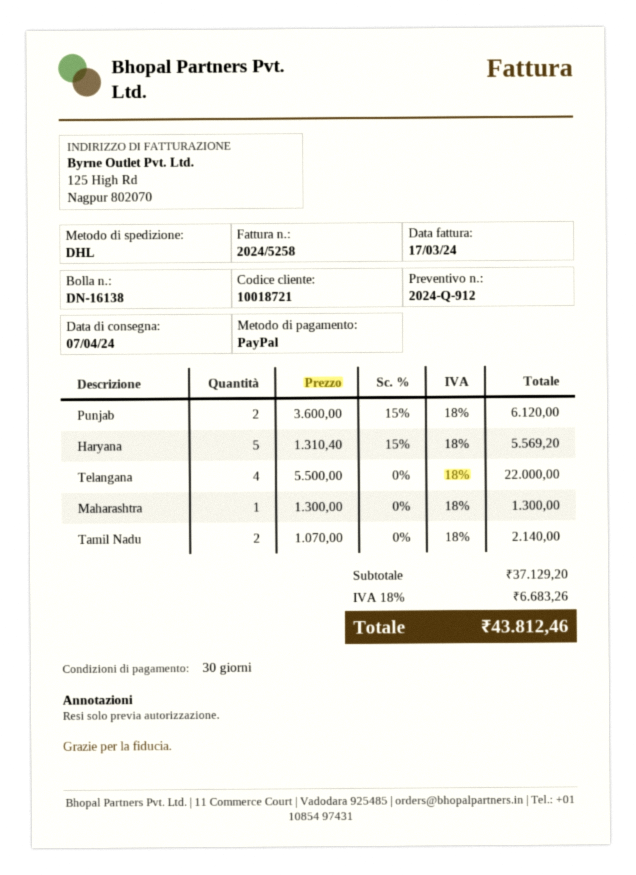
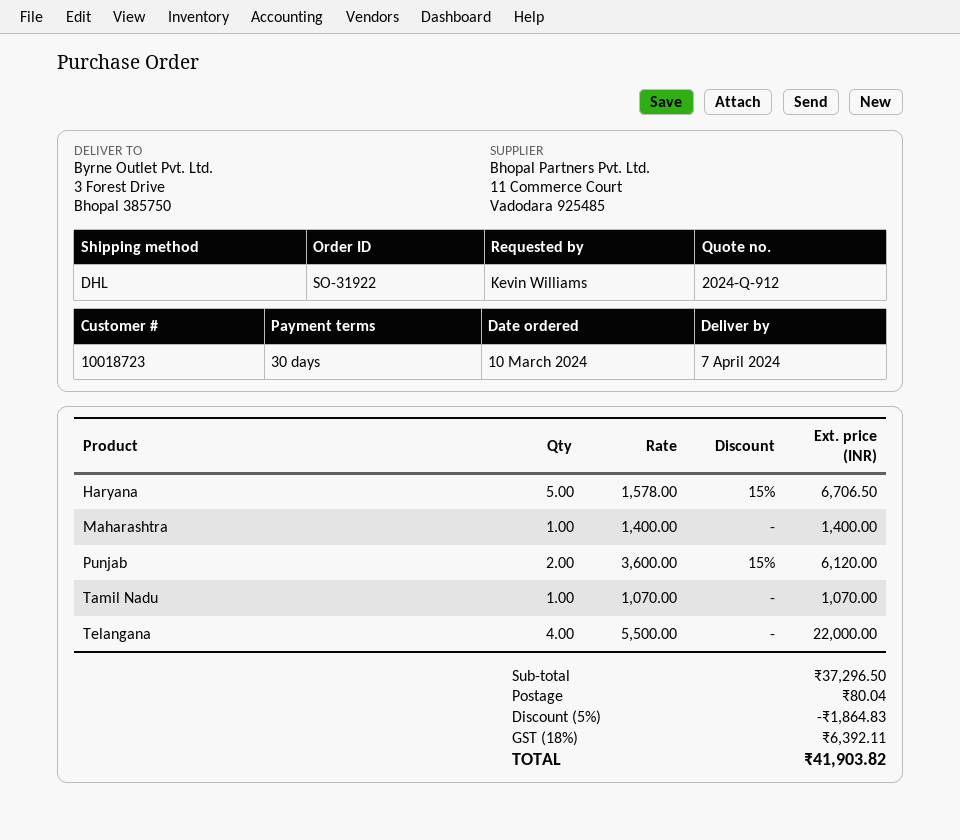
customer number: 10018721 -> 10018723
Haryana: 5 x 1310.40 - 15% = 5569.20 -> 5 x 1578.00 - 15% = 6706.50
Maharashtra: 1 x 1300.00 = 1300.00 -> 1 x 1400.00 = 1400.00
Tamil Nadu: 2 x 1070.00 = 2140.00 -> 1 x 1070.00 = 1070.00
subtotal: 37129.20 -> 37296.50
discount: none -> 5% = 1864.83
shipping: none -> 80.04
tax: 18% = 6683.26 -> 18% = 6392.11
total: 43812.46 -> 41903.82

